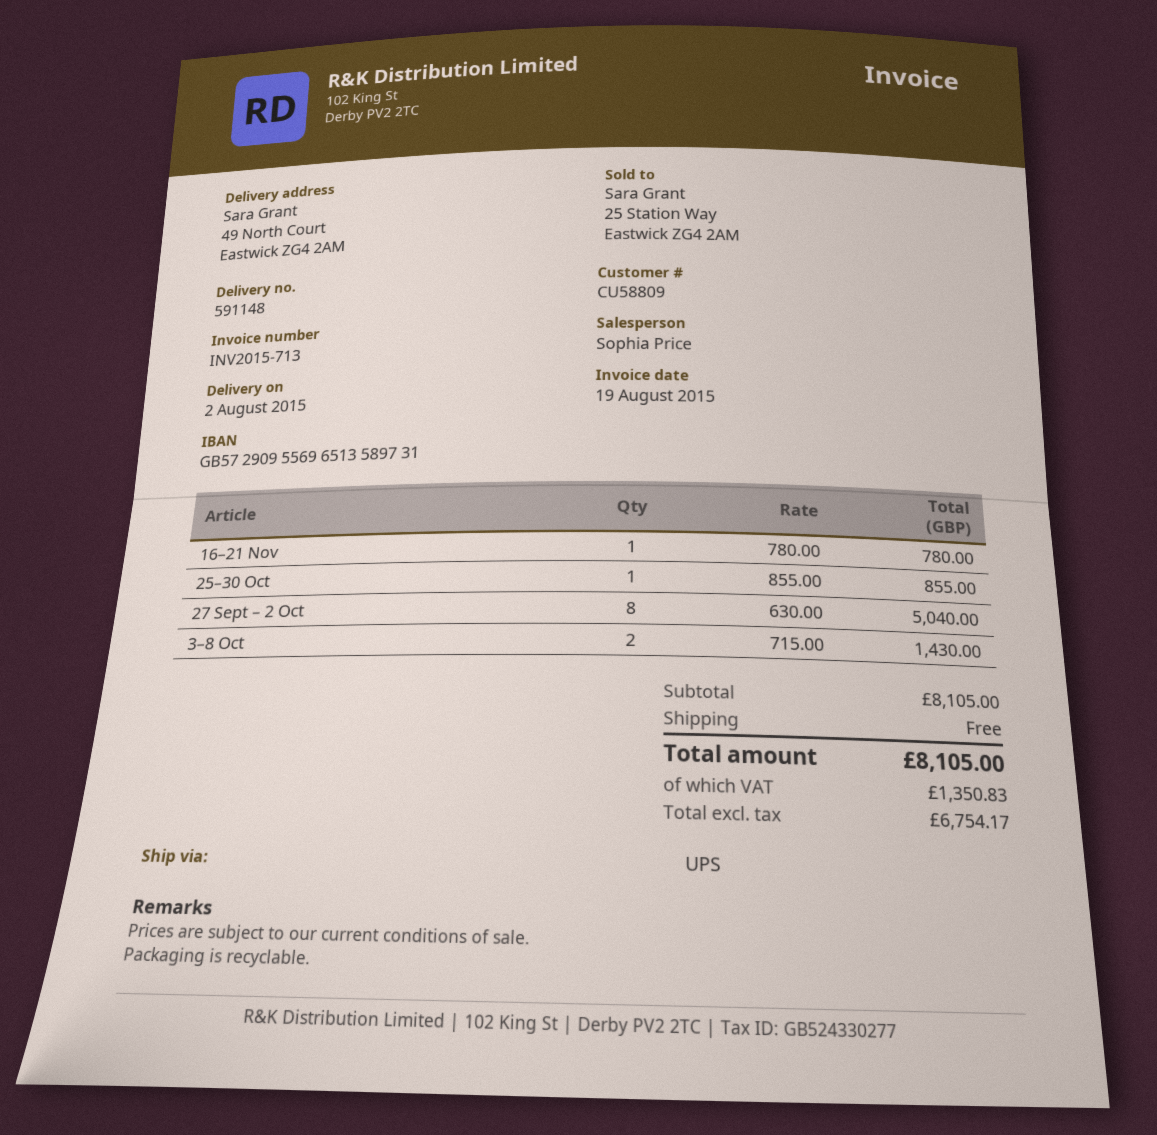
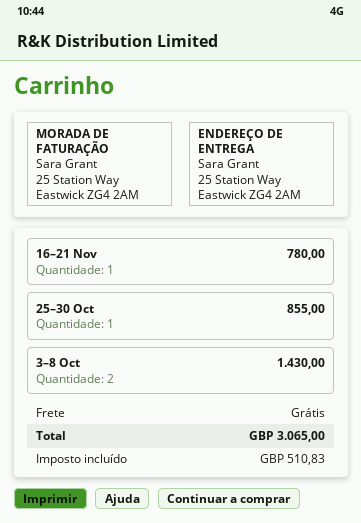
ship to: 49 North Court, Eastwick ZG4 2AM -> 25 Station Way, Eastwick ZG4 2AM
27 Sept – 2 Oct: 8 for 5040.00 -> none
tax: 1350.83 -> 510.83
total: 8105.00 -> 3065.00

